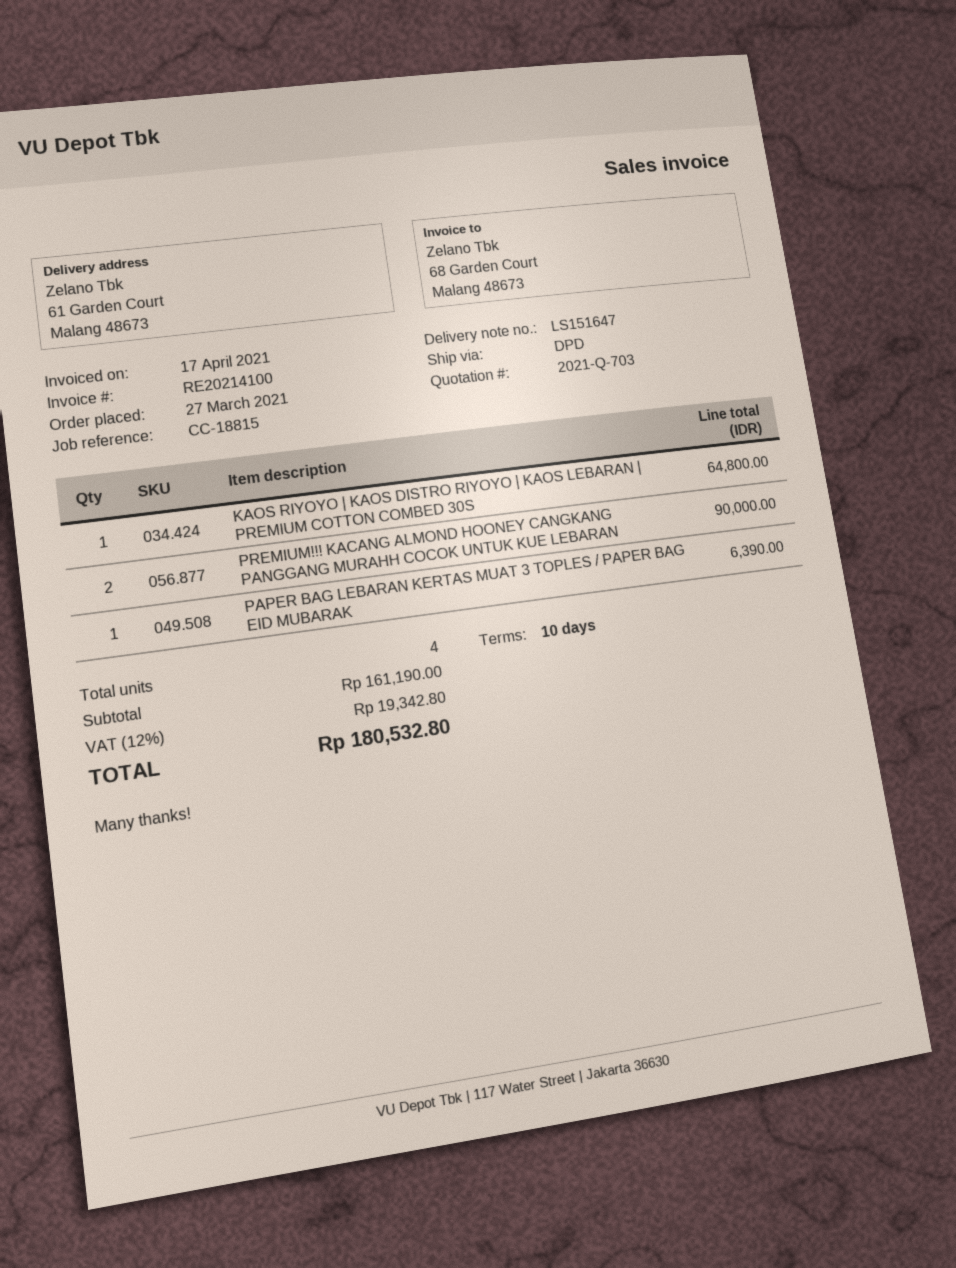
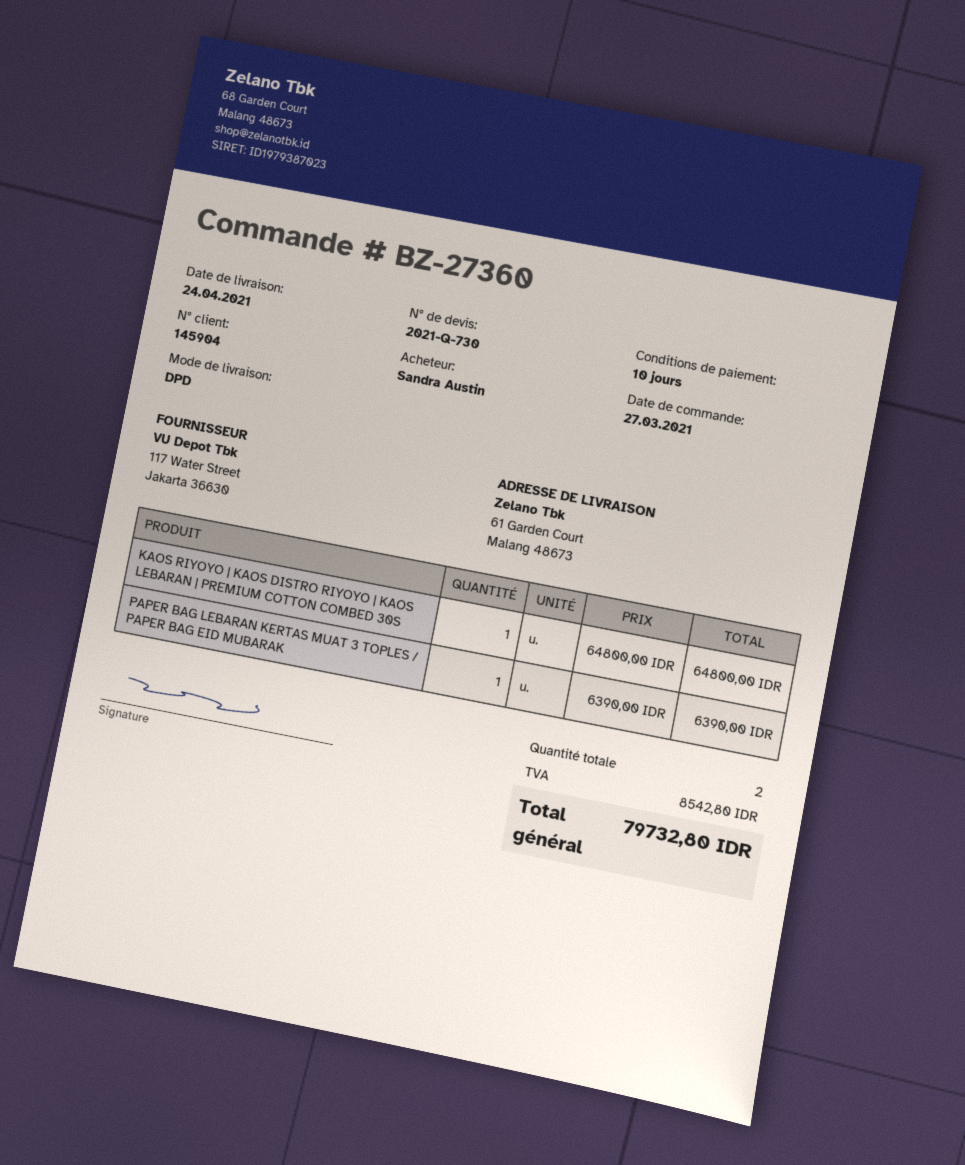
quote number: 2021-Q-703 -> 2021-Q-730
PREMIUM!!! KACANG ALMOND HOONEY CANGKANG PANGGANG MURAHH COCOK UNTUK KUE LEBARAN: 2 for 90000.00 -> none
total quantity: 4 -> 2
tax: 19342.80 -> 8542.80
total: 180532.80 -> 79732.80

